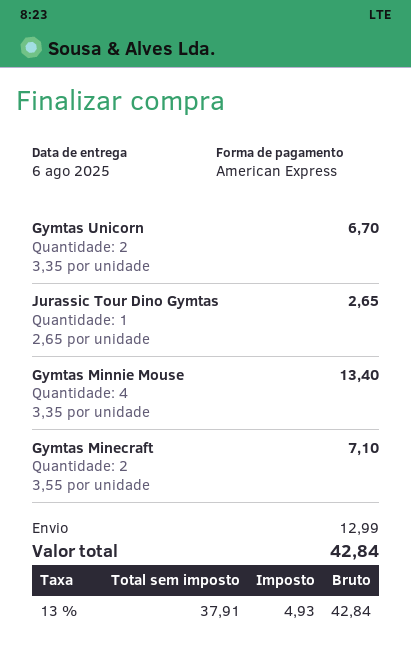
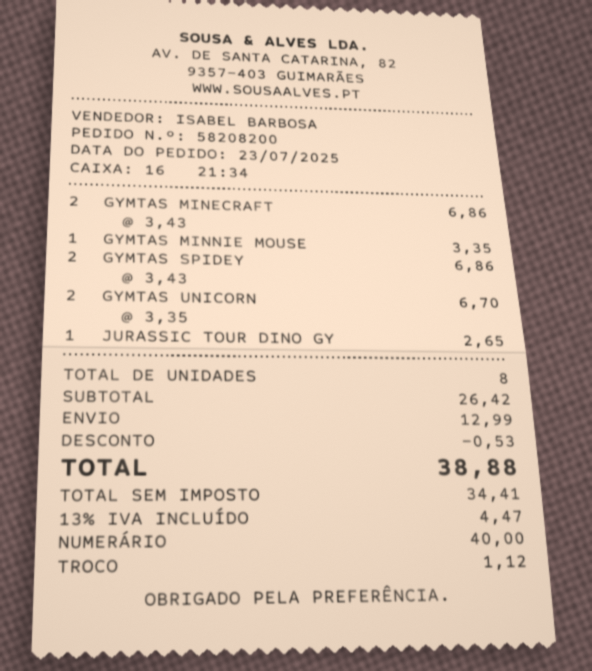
payment method: American Express -> cash
Gymtas Minnie Mouse: 4 x 3.35 = 13.40 -> 1 x 3.35 = 3.35
Gymtas Minecraft: 2 x 3.55 = 7.10 -> 2 x 3.43 = 6.86
GYMTAS SPIDEY: none -> 2 x 3.43 = 6.86
discount: none -> 0.53
net: 37.91 -> 34.41
tax: 13% = 4.93 -> 13% = 4.47
total: 42.84 -> 38.88

